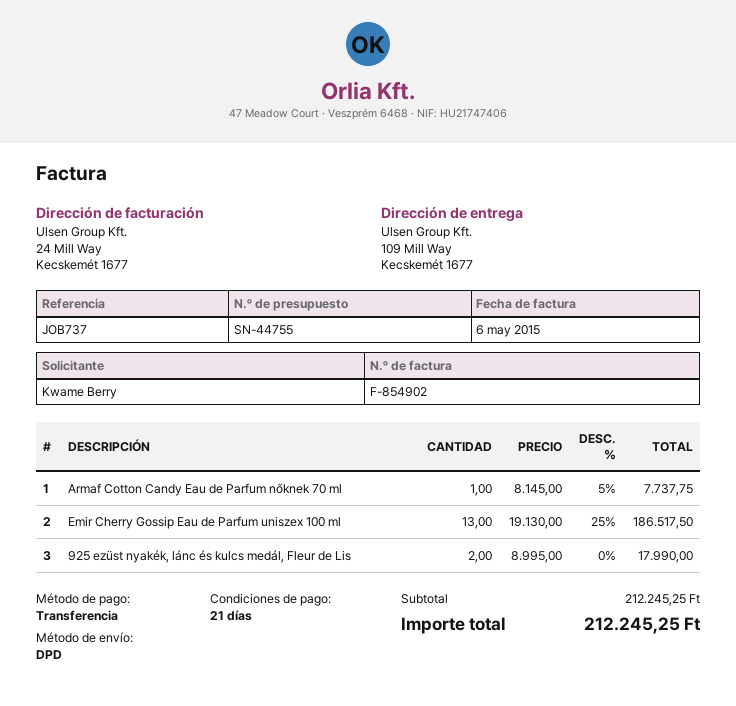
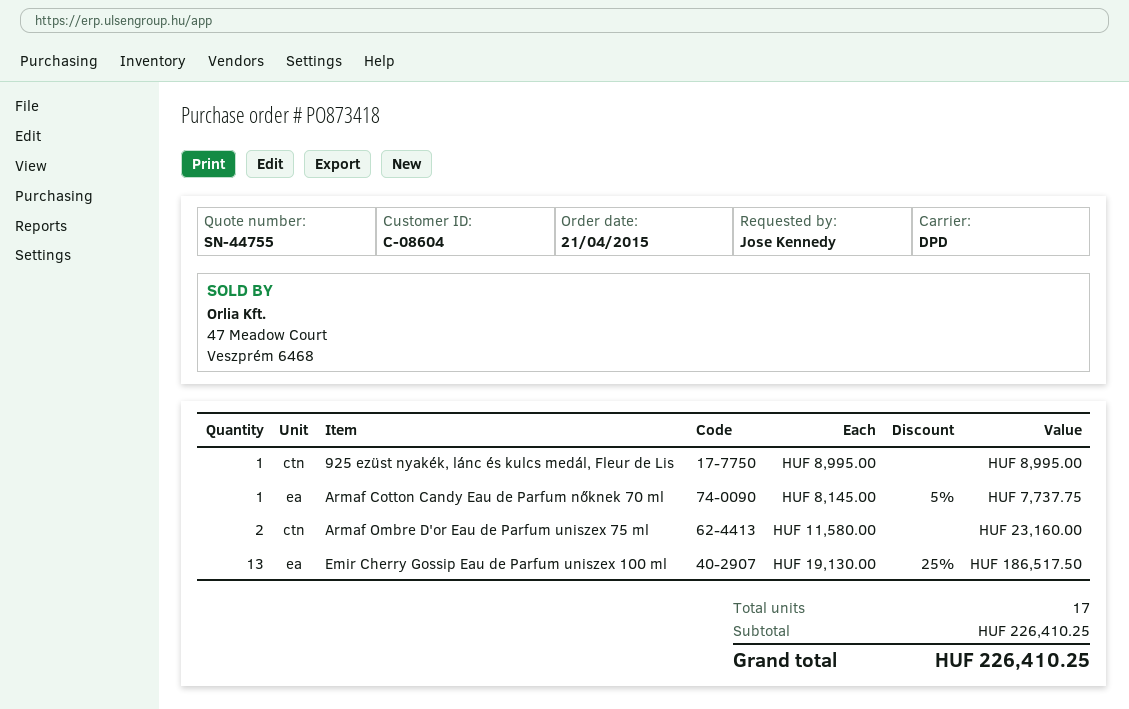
ordered by: Kwame Berry -> Jose Kennedy
925 ezüst nyakék, lánc és kulcs medál, Fleur de Lis: 2 x 8995.00 = 17990.00 -> 1 x 8995.00 = 8995.00
Armaf Ombre D'or Eau de Parfum uniszex 75 ml: none -> 2 x 11580.00 = 23160.00
subtotal: 212245.25 -> 226410.25
total: 212245.25 -> 226410.25

